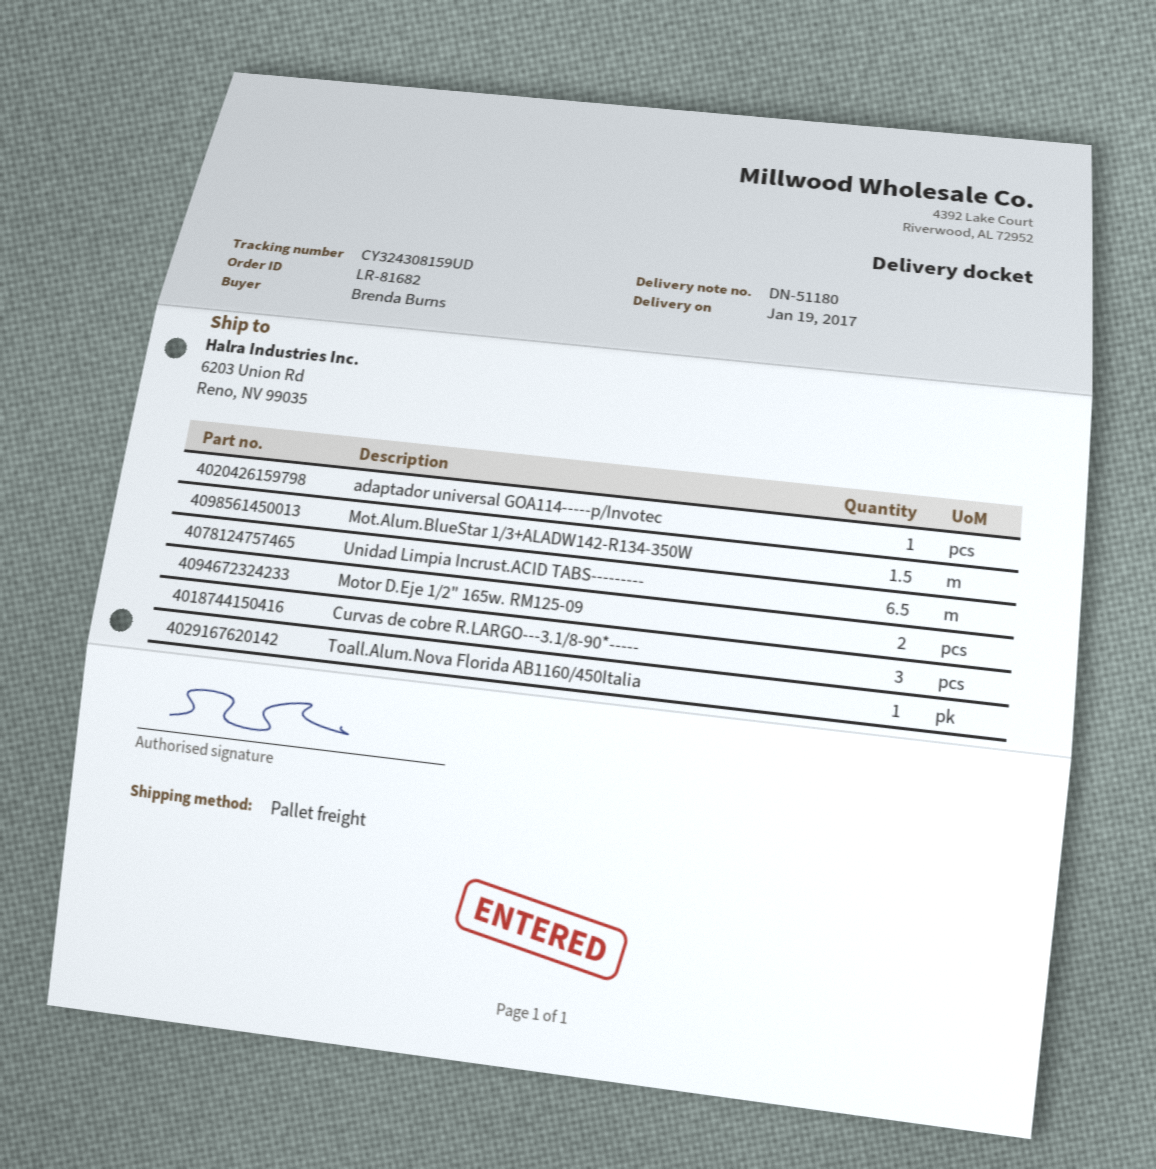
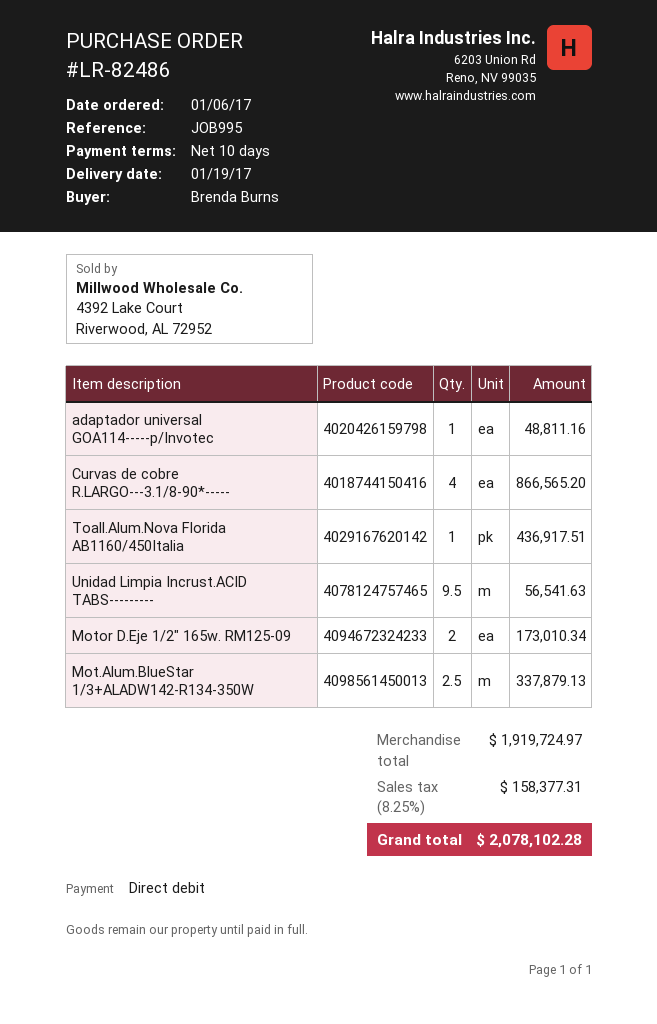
order number: LR-81682 -> LR-82486
Mot.Alum.BlueStar 1/3+ALADW142-R134-350W: 1.5 -> 2.5
Unidad Limpia Incrust.ACID TABS---------: 6.5 -> 9.5
Curvas de cobre R.LARGO---3.1/8-90*-----: 3 -> 4

